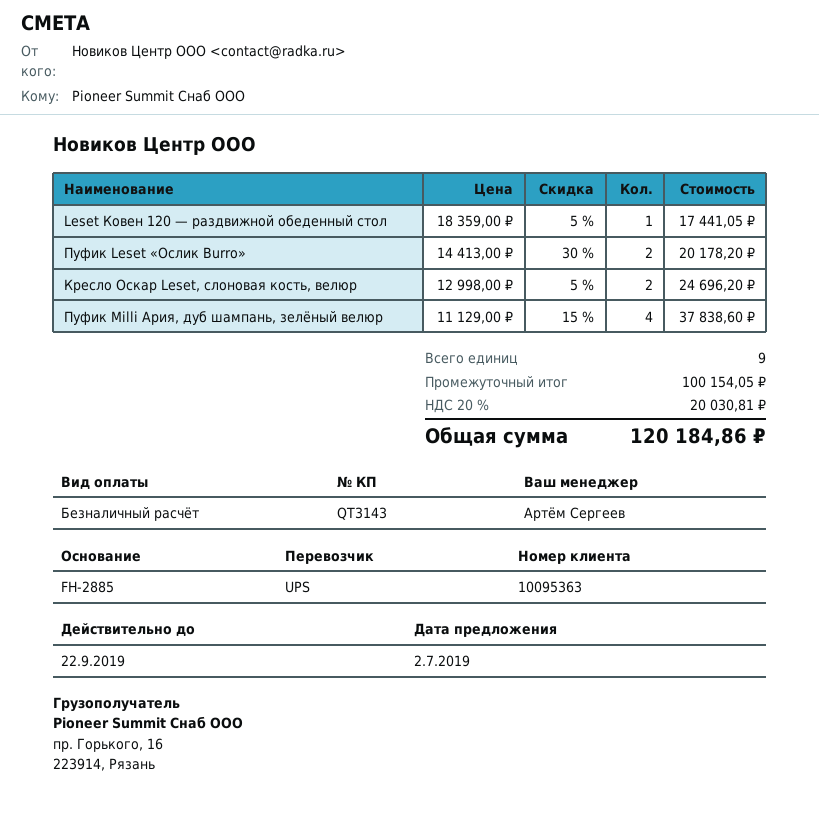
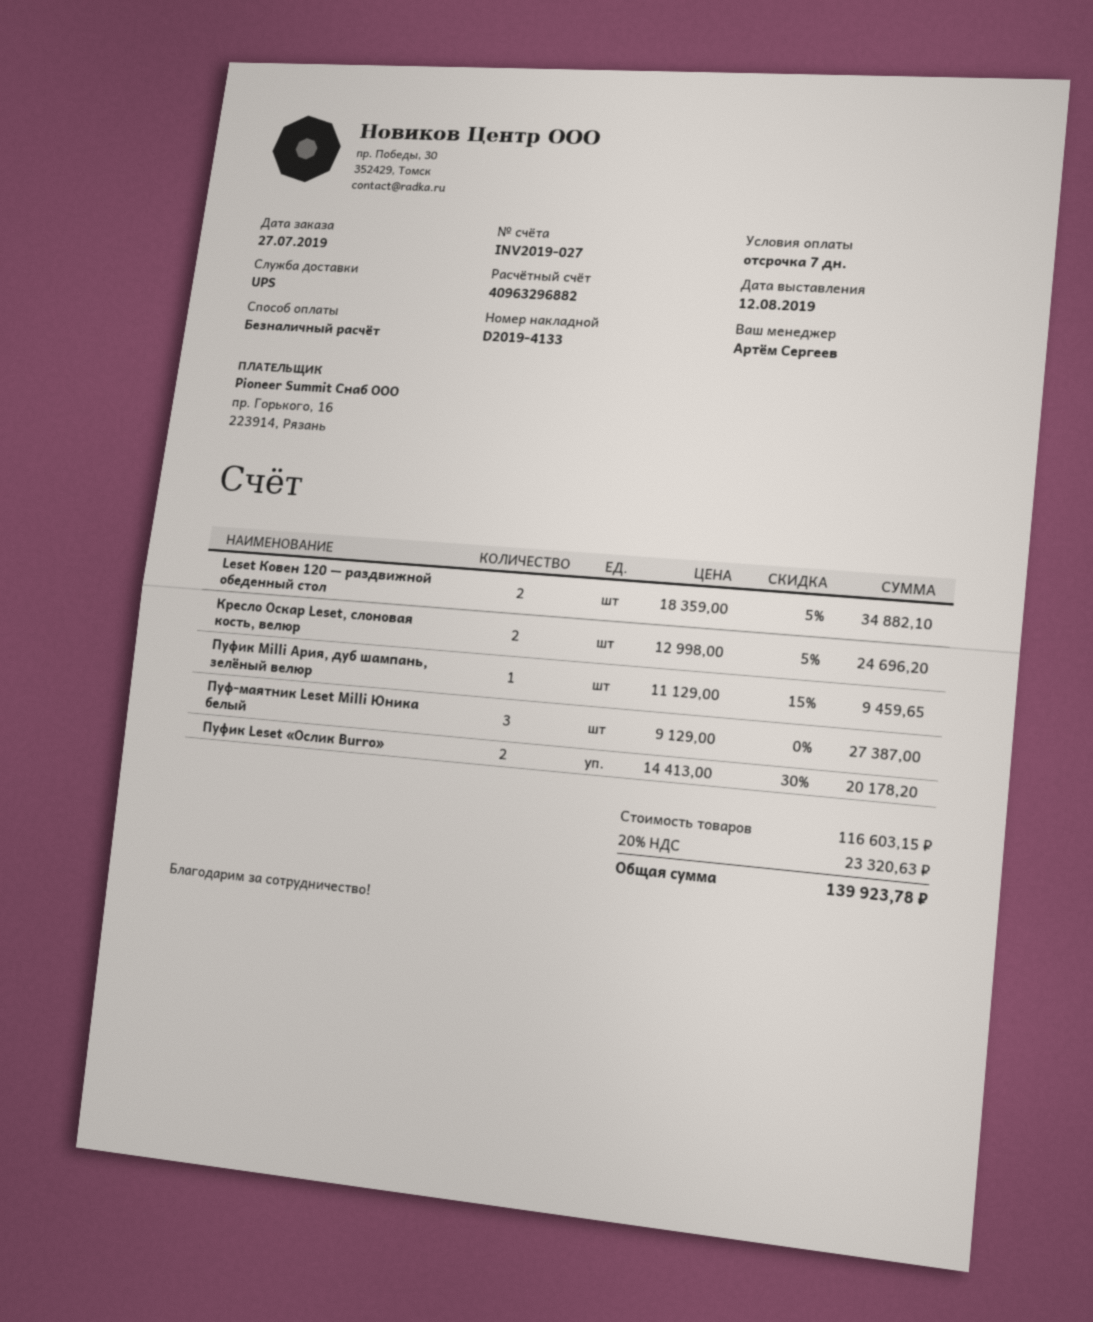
Leset Ковен 120 — раздвижной обеденный стол: 1 x 18359.00 - 5% = 17441.05 -> 2 x 18359.00 - 5% = 34882.10
Пуфик Milli Ария, дуб шампань, зелёный велюр: 4 x 11129.00 - 15% = 37838.60 -> 1 x 11129.00 - 15% = 9459.65
Пуф-маятник Leset Milli Юника белый: none -> 3 x 9129.00 = 27387.00
subtotal: 100154.05 -> 116603.15
tax: 20% = 20030.81 -> 20% = 23320.63
total: 120184.86 -> 139923.78

